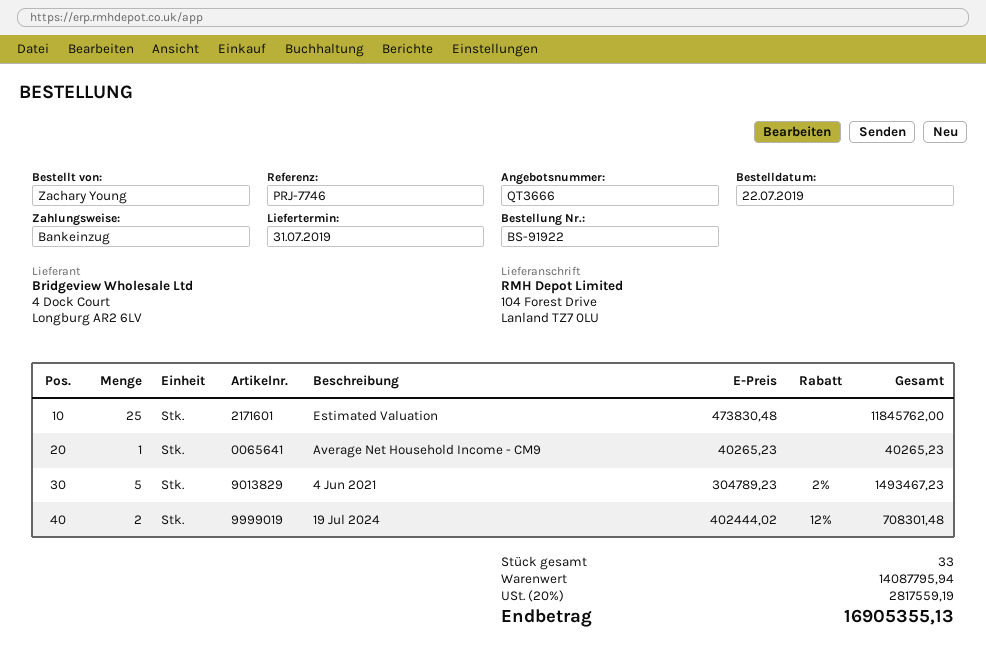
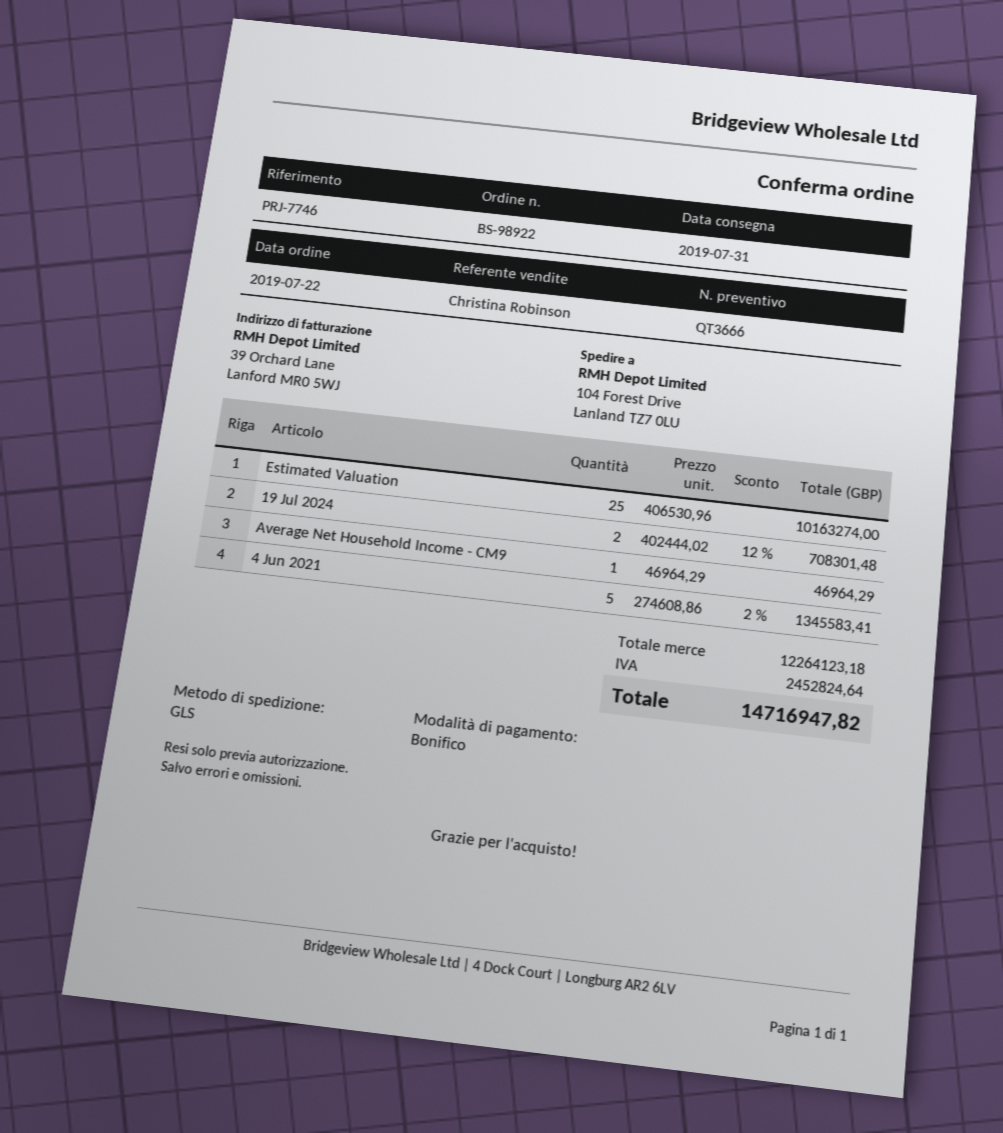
order number: BS-91922 -> BS-98922
payment method: direct debit -> bank transfer
Estimated Valuation: 25 x 473830.48 = 11845762.00 -> 25 x 406530.96 = 10163274.00
Average Net Household Income - CM9: 1 x 40265.23 = 40265.23 -> 1 x 46964.29 = 46964.29
4 Jun 2021: 5 x 304789.23 - 2% = 1493467.23 -> 5 x 274608.86 - 2% = 1345583.41
subtotal: 14087795.94 -> 12264123.18
tax: 2817559.19 -> 2452824.64
total: 16905355.13 -> 14716947.82

